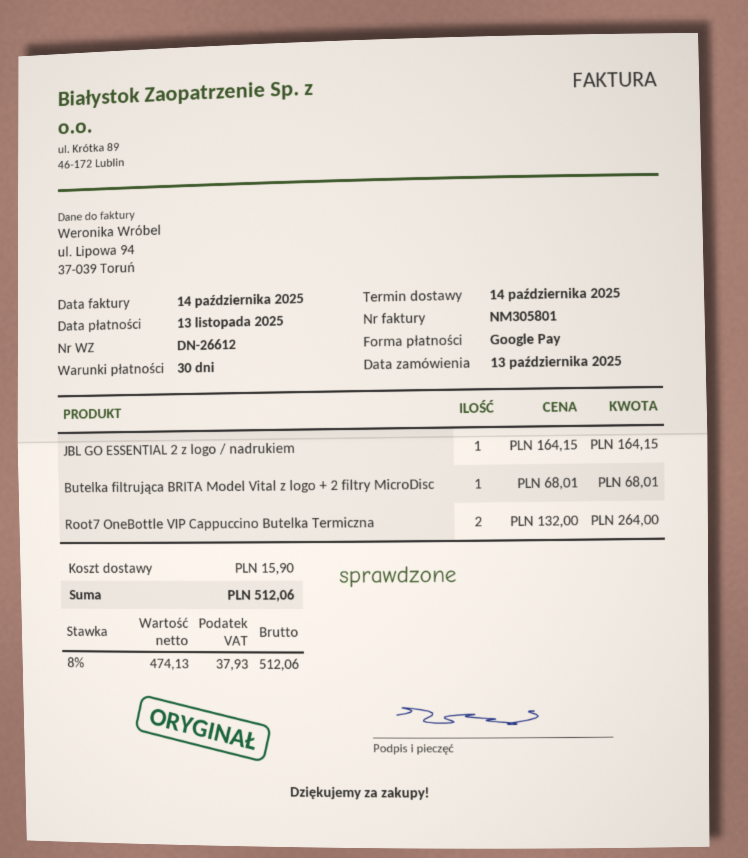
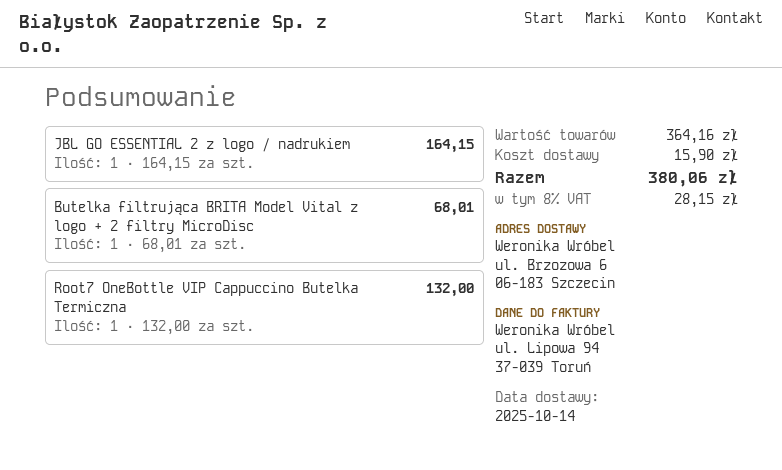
Root7 OneBottle VIP Cappuccino Butelka Termiczna: 2 x 132.00 = 264.00 -> 1 x 132.00 = 132.00
tax: 8% = 37.93 -> 8% = 28.15
total: 512.06 -> 380.06

